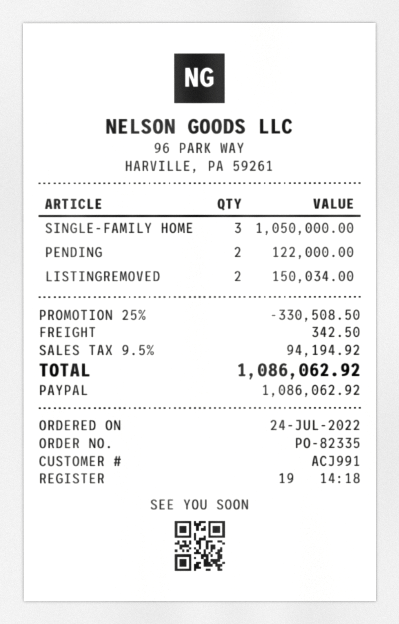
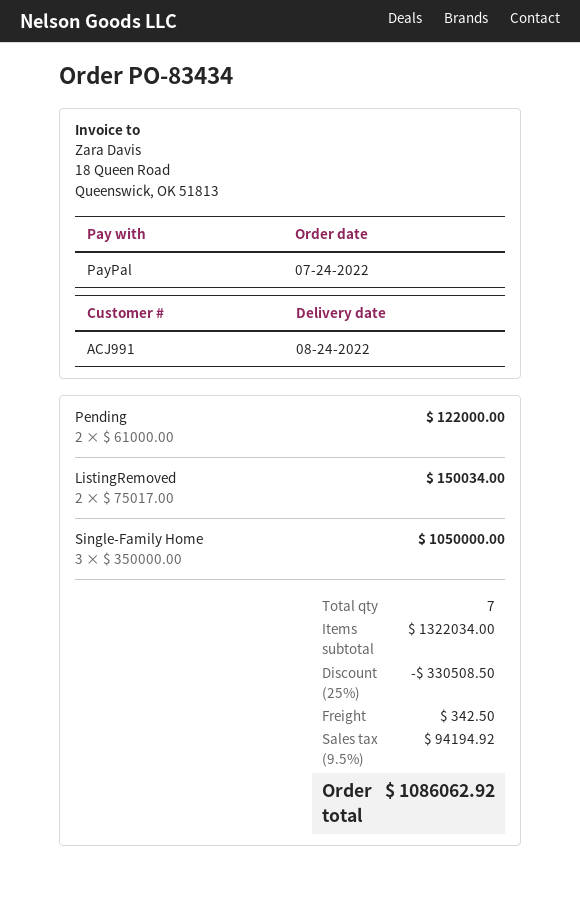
order number: PO-82335 -> PO-83434

